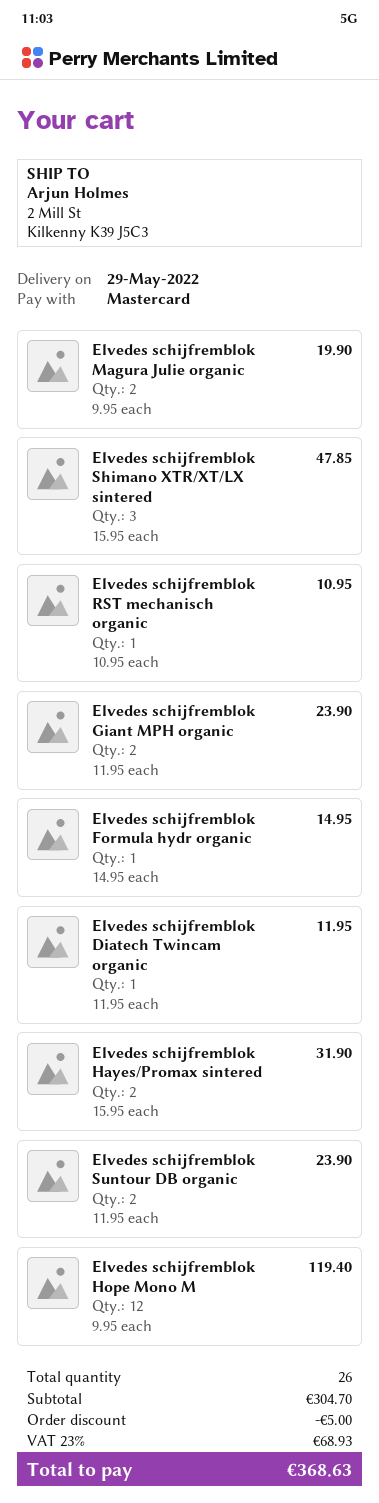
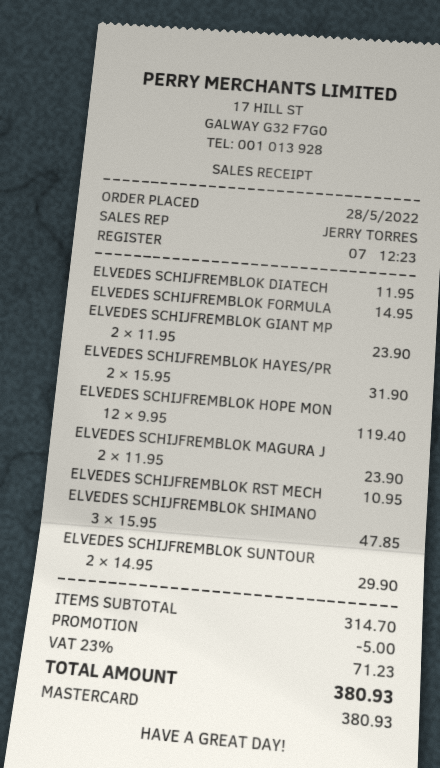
Elvedes schijfremblok Magura Julie organic: 2 x 9.95 = 19.90 -> 2 x 11.95 = 23.90
Elvedes schijfremblok Suntour DB organic: 2 x 11.95 = 23.90 -> 2 x 14.95 = 29.90
subtotal: 304.70 -> 314.70
tax: 23% = 68.93 -> 23% = 71.23
total: 368.63 -> 380.93

